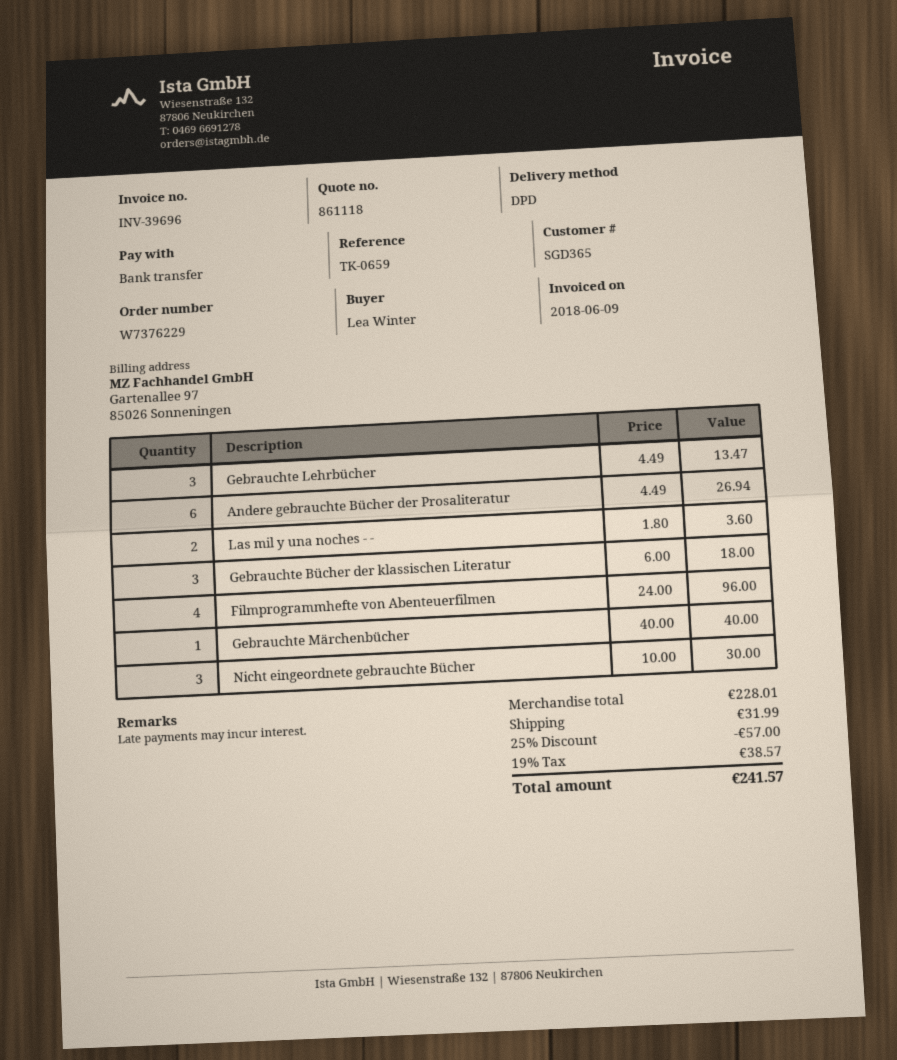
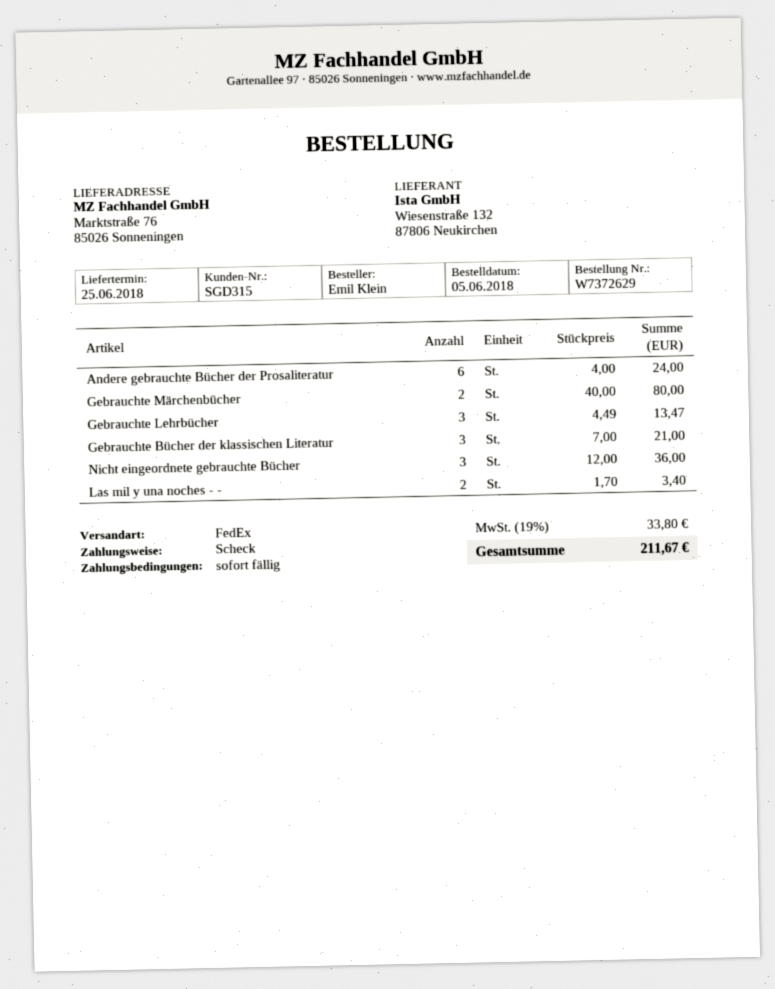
order number: W7376229 -> W7372629
customer number: SGD365 -> SGD315
ordered by: Lea Winter -> Emil Klein
payment method: bank transfer -> cheque
shipping method: DPD -> FedEx
Andere gebrauchte Bücher der Prosaliteratur: 6 x 4.49 = 26.94 -> 6 x 4.00 = 24.00
Las mil y una noches - -: 2 x 1.80 = 3.60 -> 2 x 1.70 = 3.40
Gebrauchte Bücher der klassischen Literatur: 3 x 6.00 = 18.00 -> 3 x 7.00 = 21.00
Filmprogrammhefte von Abenteuerfilmen: 4 x 24.00 = 96.00 -> none
Gebrauchte Märchenbücher: 1 x 40.00 = 40.00 -> 2 x 40.00 = 80.00
Nicht eingeordnete gebrauchte Bücher: 3 x 10.00 = 30.00 -> 3 x 12.00 = 36.00
discount: 25% = 57.00 -> none
shipping: 31.99 -> none
tax: 19% = 38.57 -> 19% = 33.80
total: 241.57 -> 211.67

